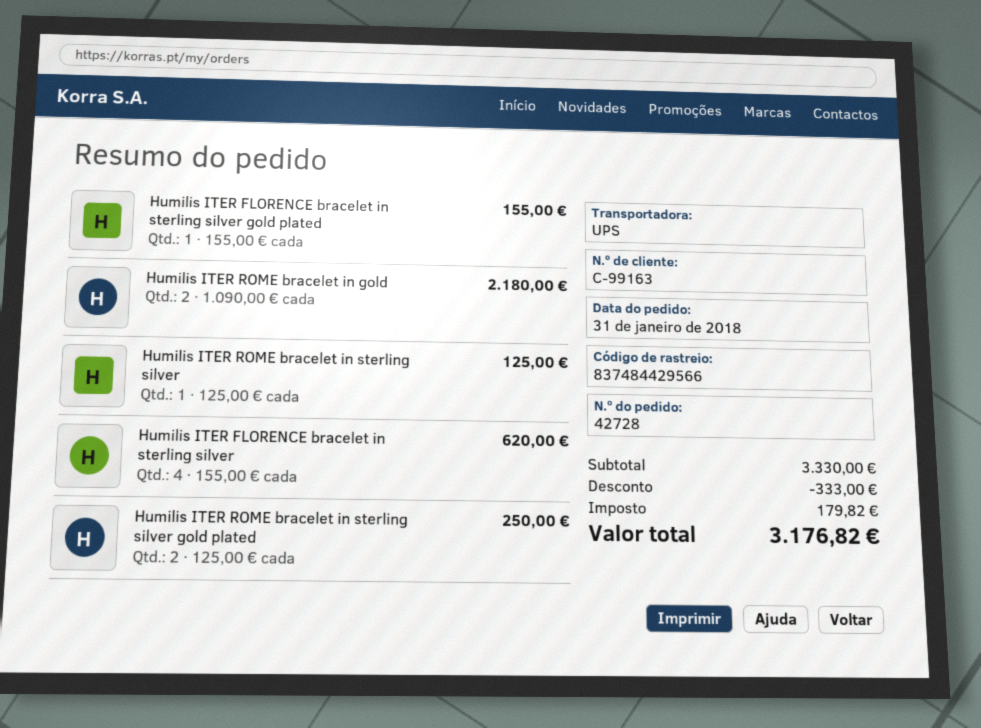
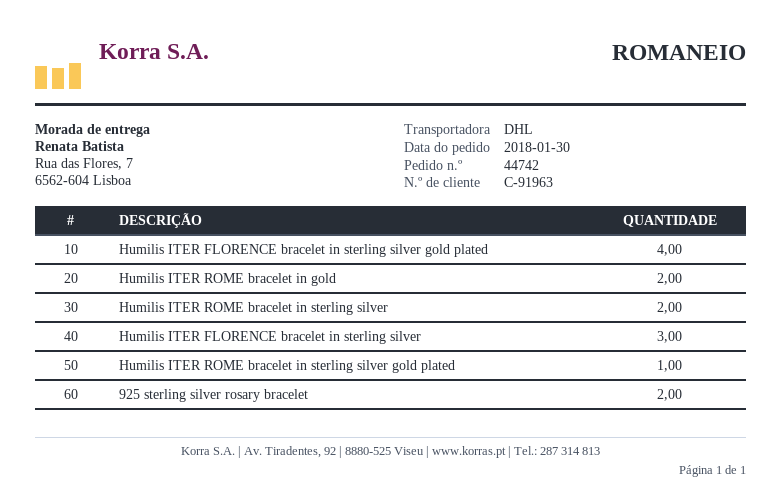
order number: 42728 -> 44742
order date: 2018-01-31 -> 2018-01-30
customer number: C-99163 -> C-91963
shipping method: UPS -> DHL
Humilis ITER FLORENCE bracelet in sterling silver gold plated: 1 -> 4
Humilis ITER ROME bracelet in sterling silver: 1 -> 2
Humilis ITER FLORENCE bracelet in sterling silver: 4 -> 3
Humilis ITER ROME bracelet in sterling silver gold plated: 2 -> 1
925 sterling silver rosary bracelet: none -> 2

